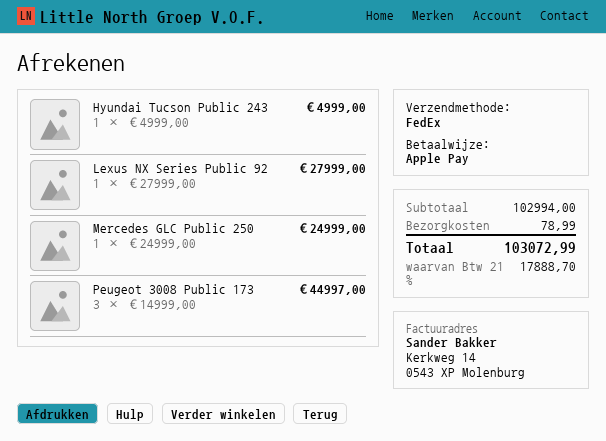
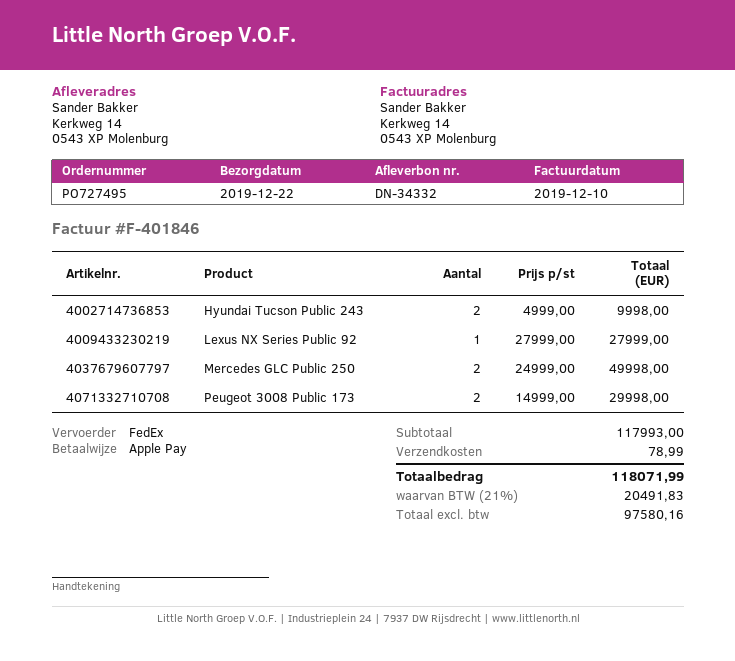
Hyundai Tucson Public 243: 1 x 4999.00 = 4999.00 -> 2 x 4999.00 = 9998.00
Mercedes GLC Public 250: 1 x 24999.00 = 24999.00 -> 2 x 24999.00 = 49998.00
Peugeot 3008 Public 173: 3 x 14999.00 = 44997.00 -> 2 x 14999.00 = 29998.00
subtotal: 102994.00 -> 117993.00
tax: 21% = 17888.70 -> 21% = 20491.83
total: 103072.99 -> 118071.99

